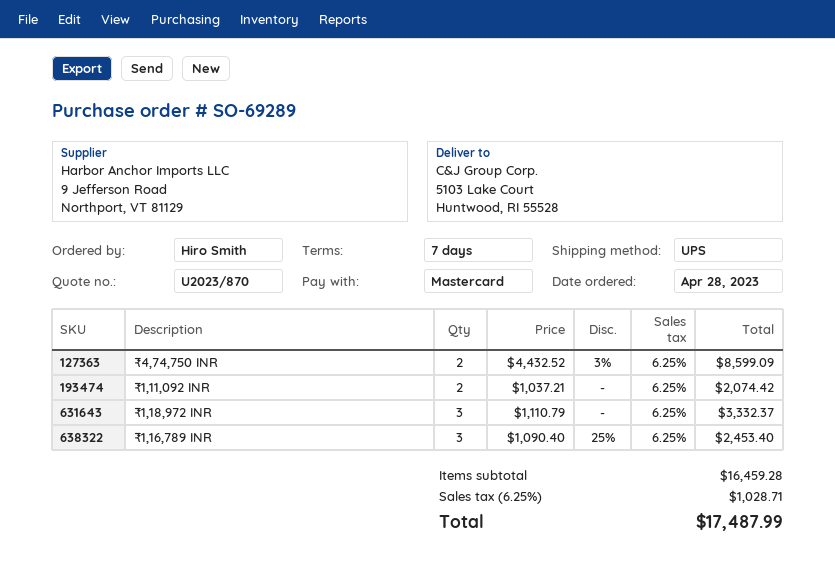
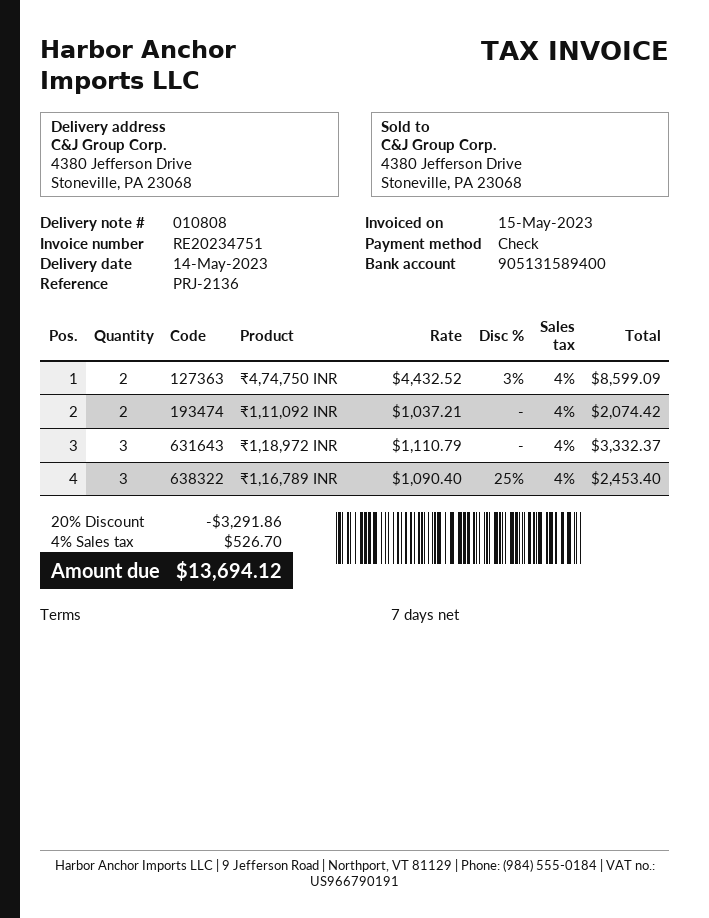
payment method: Mastercard -> cheque
ship to: 5103 Lake Court, Huntwood, RI 55528 -> 4380 Jefferson Drive, Stoneville, PA 23068
discount: none -> 20% = 3291.86
tax: 6.25% = 1028.71 -> 4% = 526.70
total: 17487.99 -> 13694.12

